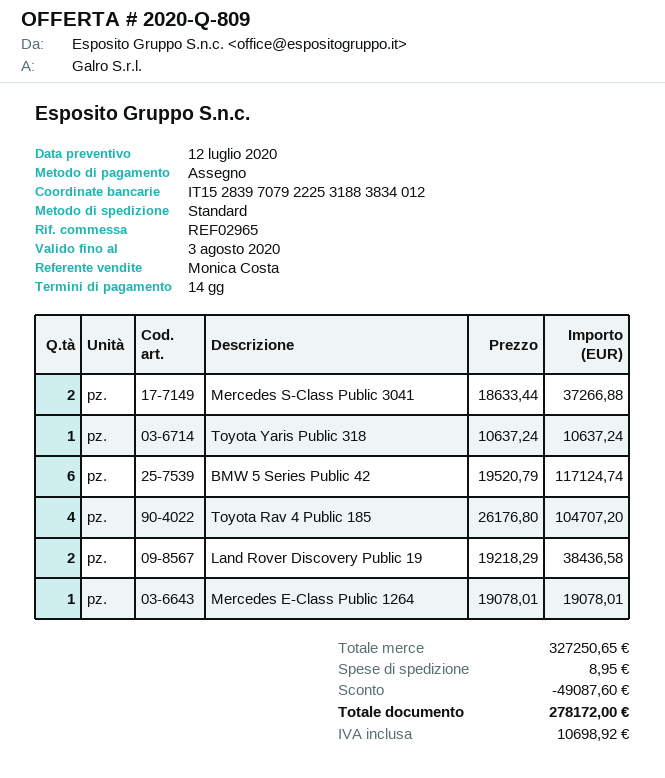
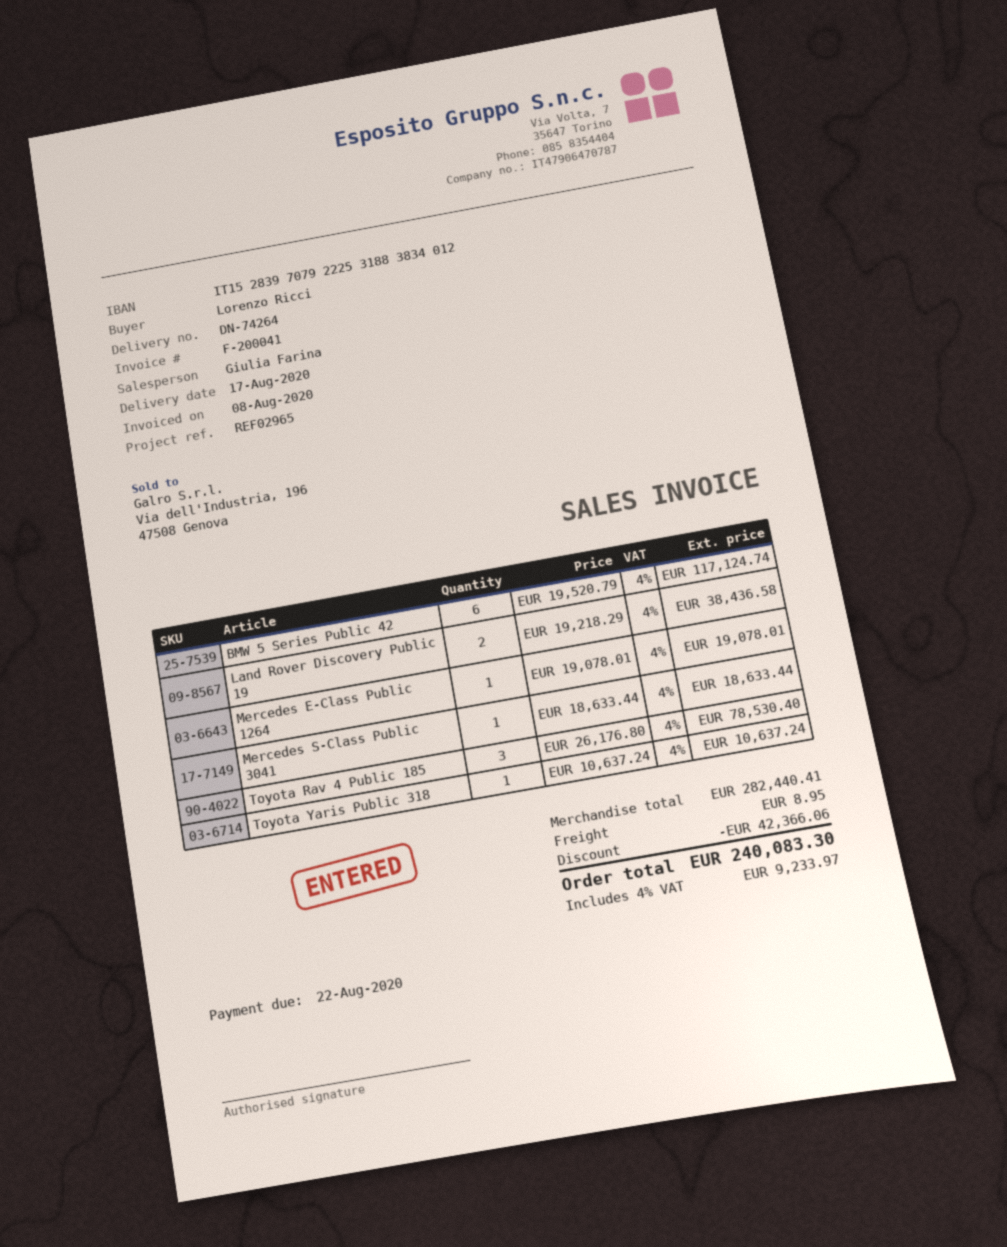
sales rep: Monica Costa -> Giulia Farina
Mercedes S-Class Public 3041: 2 x 18633.44 = 37266.88 -> 1 x 18633.44 = 18633.44
Toyota Rav 4 Public 185: 4 x 26176.80 = 104707.20 -> 3 x 26176.80 = 78530.40
subtotal: 327250.65 -> 282440.41
discount: 49087.60 -> 42366.06
tax: 10698.92 -> 9233.97
total: 278172.00 -> 240083.30

